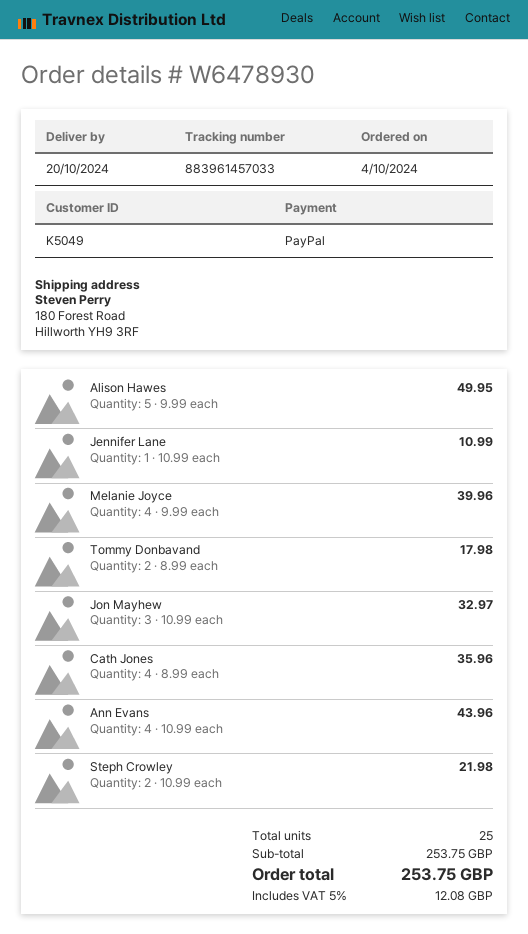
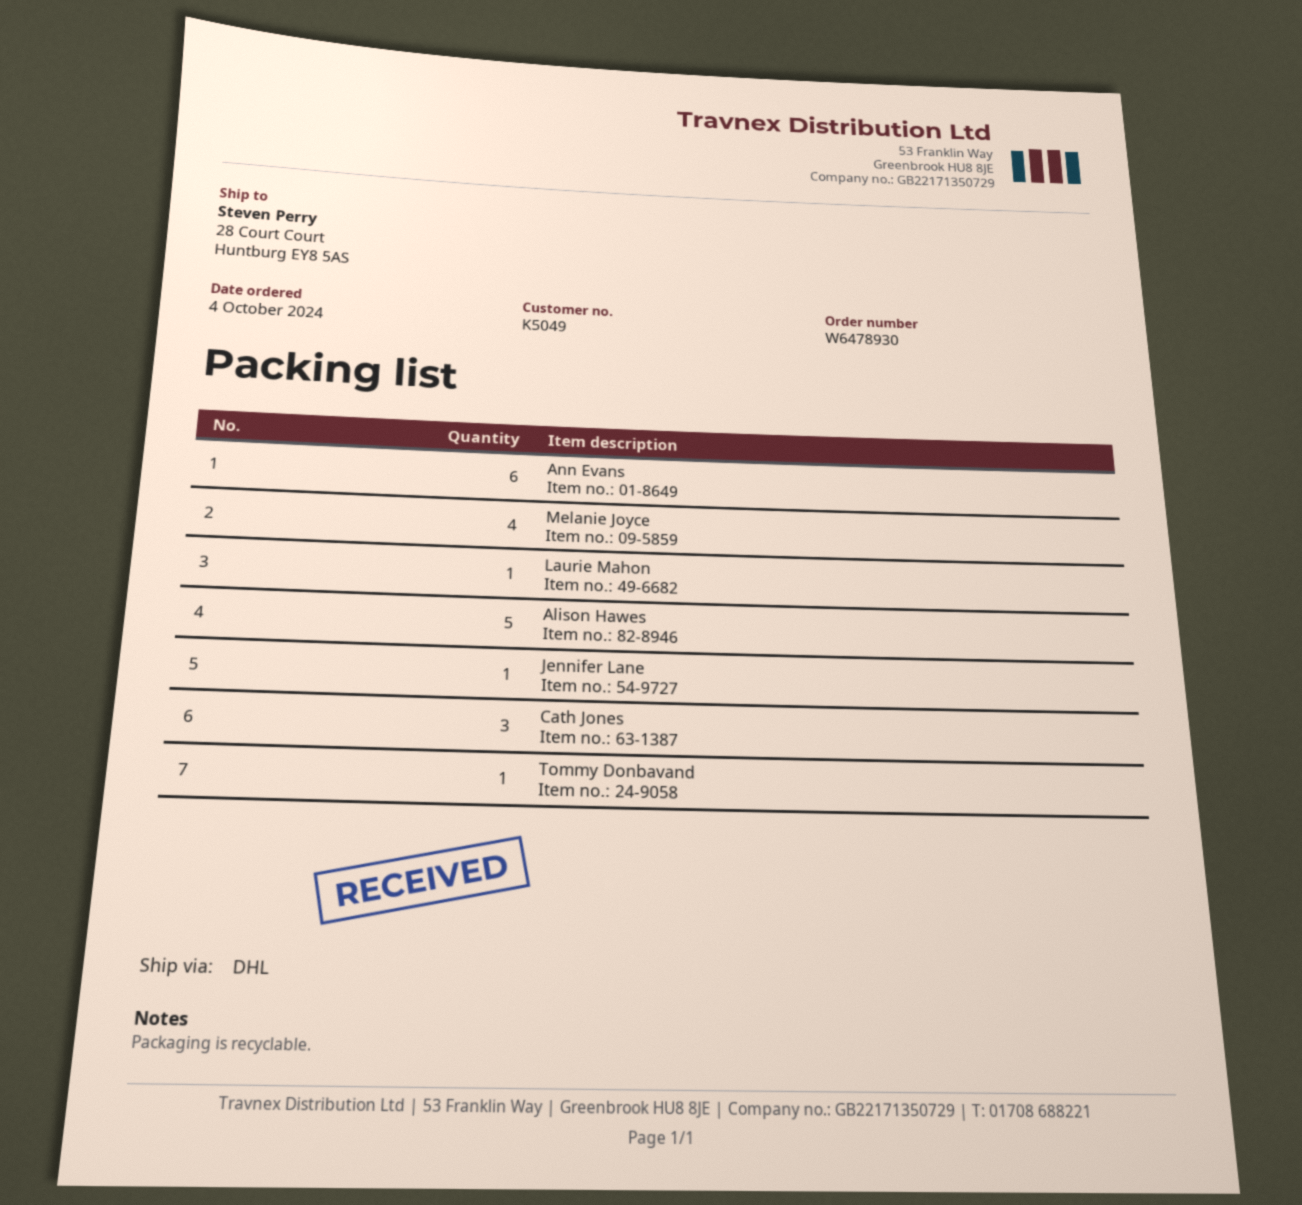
ship to: 180 Forest Road, Hillworth YH9 3RF -> 28 Court Court, Huntburg EY8 5AS
Tommy Donbavand: 2 -> 1
Jon Mayhew: 3 -> none
Cath Jones: 4 -> 3
Ann Evans: 4 -> 6
Steph Crowley: 2 -> none
Laurie Mahon: none -> 1

